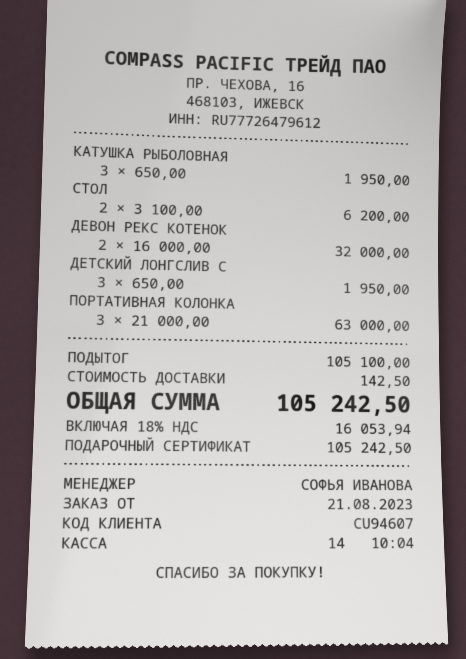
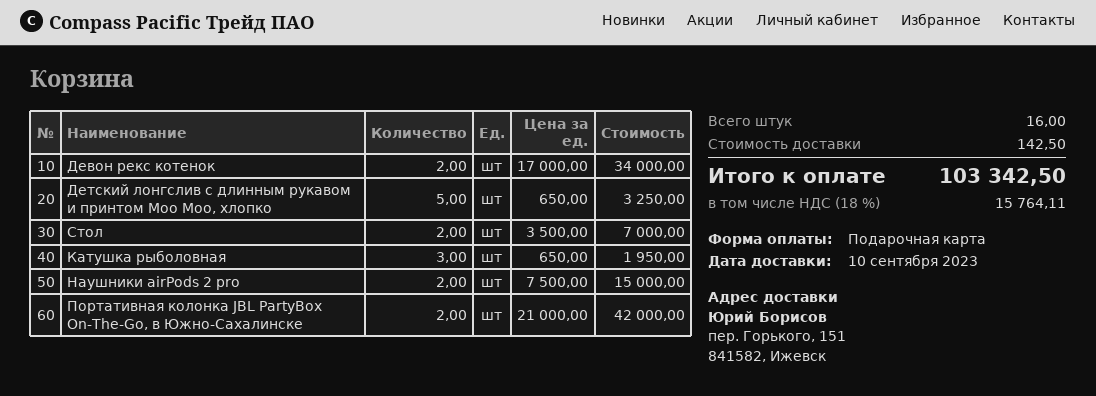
СТОЛ: 2 x 3100.00 = 6200.00 -> 2 x 3500.00 = 7000.00
ДЕВОН РЕКС КОТЕНОК: 2 x 16000.00 = 32000.00 -> 2 x 17000.00 = 34000.00
ДЕТСКИЙ ЛОНГСЛИВ С: 3 x 650.00 = 1950.00 -> 5 x 650.00 = 3250.00
ПОРТАТИВНАЯ КОЛОНКА: 3 x 21000.00 = 63000.00 -> 2 x 21000.00 = 42000.00
Наушники airPods 2 pro: none -> 2 x 7500.00 = 15000.00
tax: 18% = 16053.94 -> 18% = 15764.11
total: 105242.50 -> 103342.50

